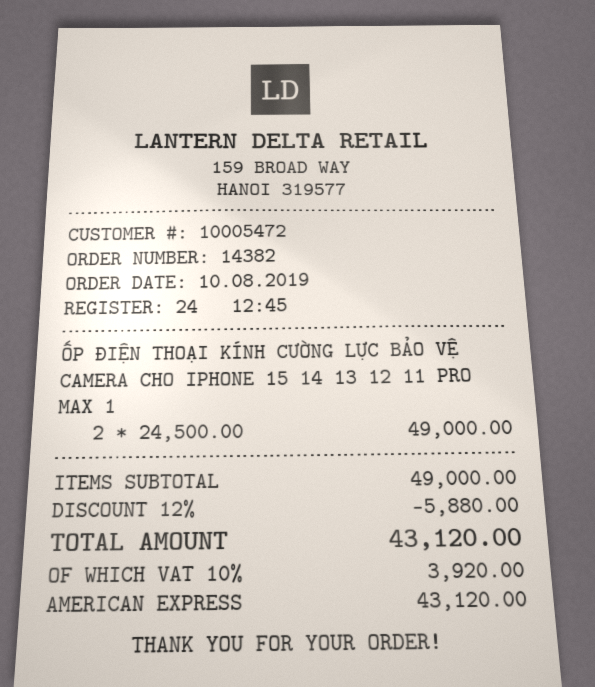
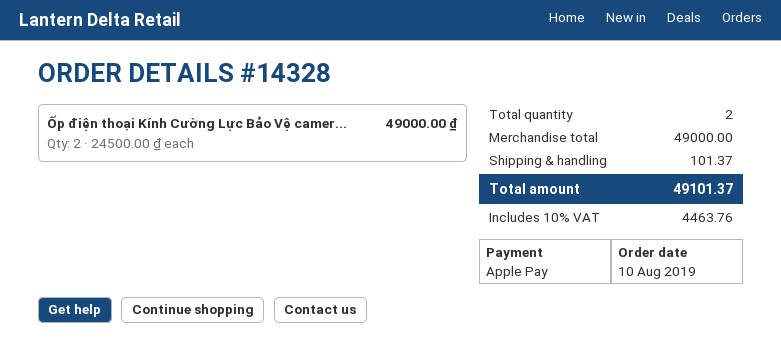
order number: 14382 -> 14328
payment method: American Express -> Apple Pay
discount: 12% = 5880.00 -> none
shipping: none -> 101.37
tax: 10% = 3920.00 -> 10% = 4463.76
total: 43120.00 -> 49101.37

